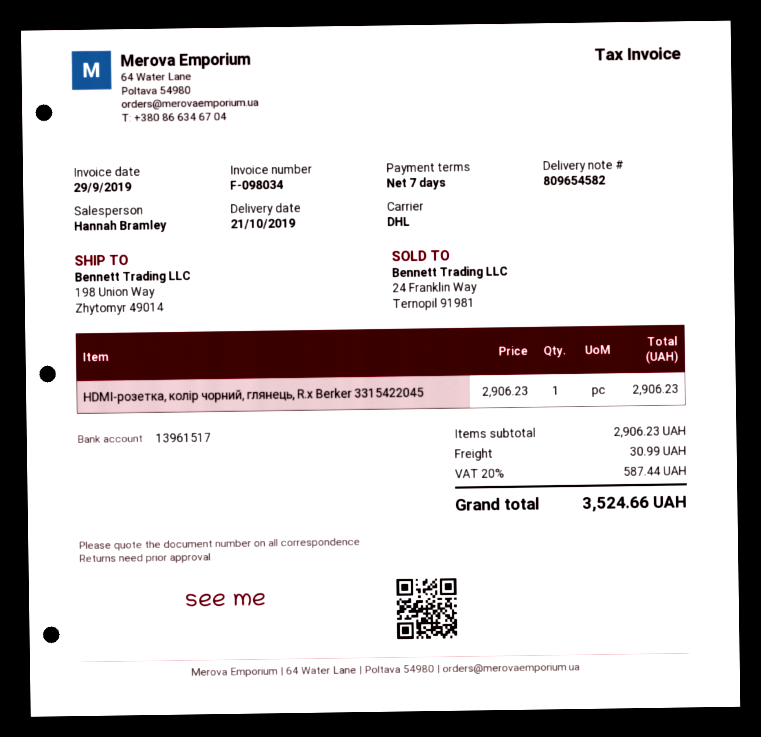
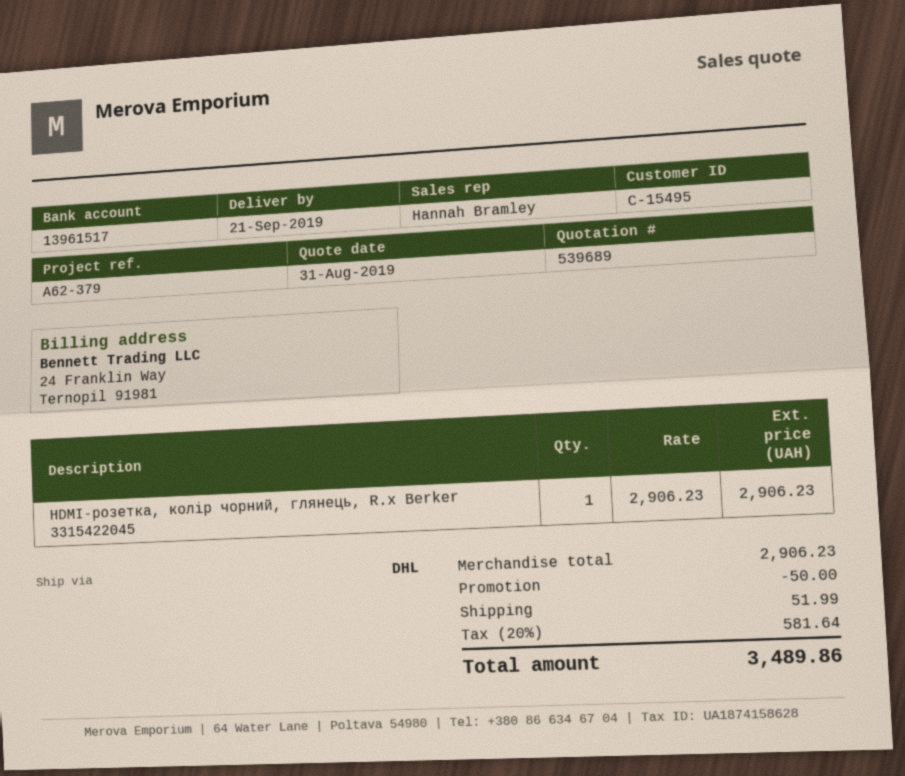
delivery date: 2019-10-21 -> 2019-09-21
discount: none -> 50.00
shipping: 30.99 -> 51.99
tax: 20% = 587.44 -> 20% = 581.64
total: 3524.66 -> 3489.86

